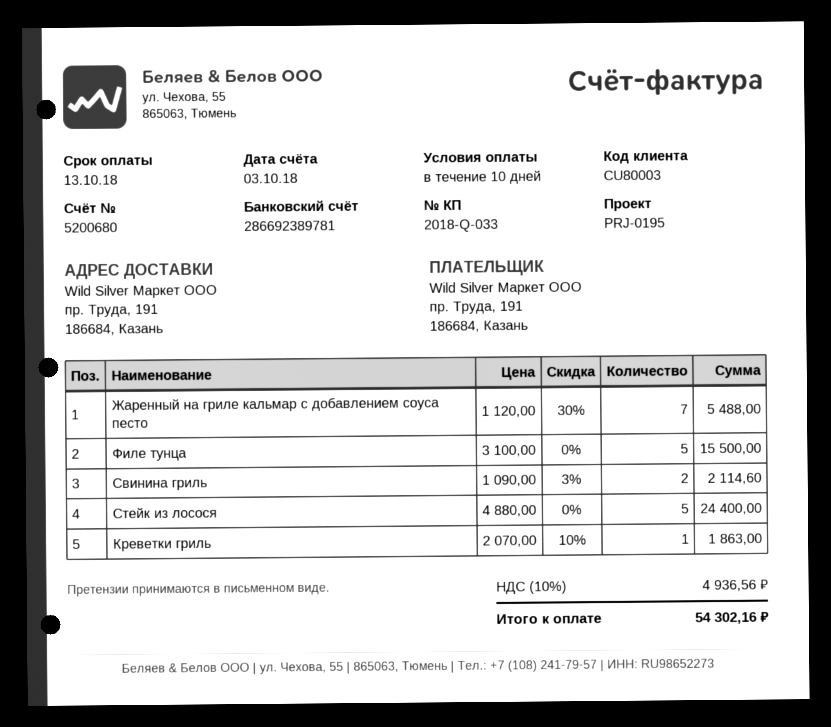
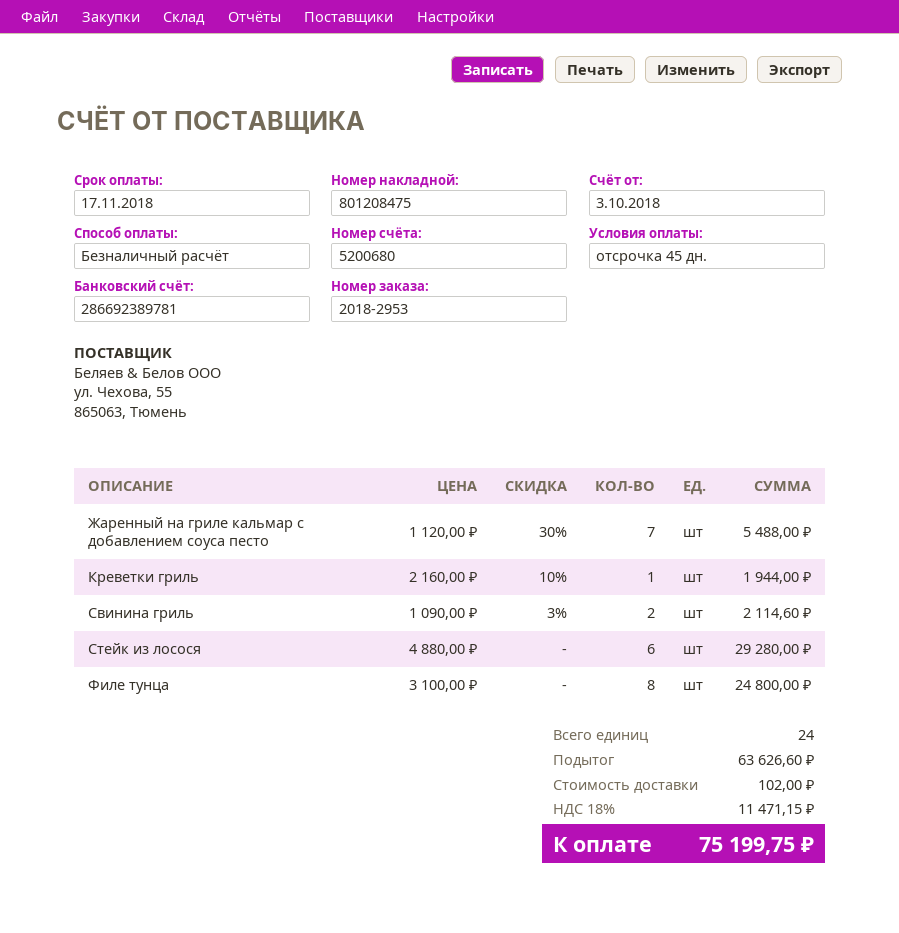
payment terms: 10 days -> 45 days
due date: 2018-10-13 -> 2018-11-17
Филе тунца: 5 x 3100.00 = 15500.00 -> 8 x 3100.00 = 24800.00
Стейк из лосося: 5 x 4880.00 = 24400.00 -> 6 x 4880.00 = 29280.00
Креветки гриль: 1 x 2070.00 - 10% = 1863.00 -> 1 x 2160.00 - 10% = 1944.00
shipping: none -> 102.00
tax: 10% = 4936.56 -> 18% = 11471.15
total: 54302.16 -> 75199.75

